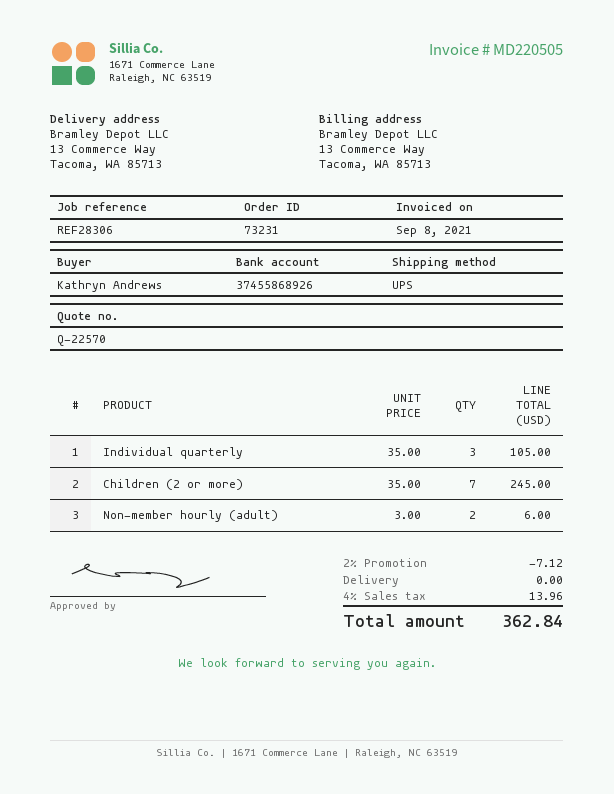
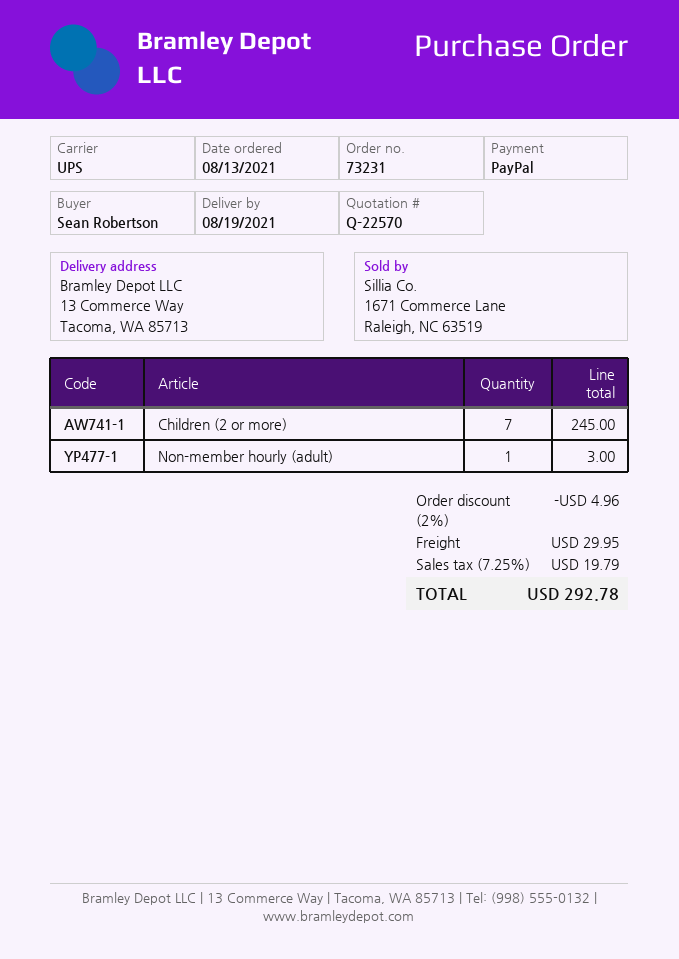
ordered by: Kathryn Andrews -> Sean Robertson
Individual quarterly: 3 for 105.00 -> none
Non-member hourly (adult): 2 for 6.00 -> 1 for 3.00
discount: 2% = 7.12 -> 2% = 4.96
shipping: 0.00 -> 29.95
tax: 4% = 13.96 -> 7.25% = 19.79
total: 362.84 -> 292.78

